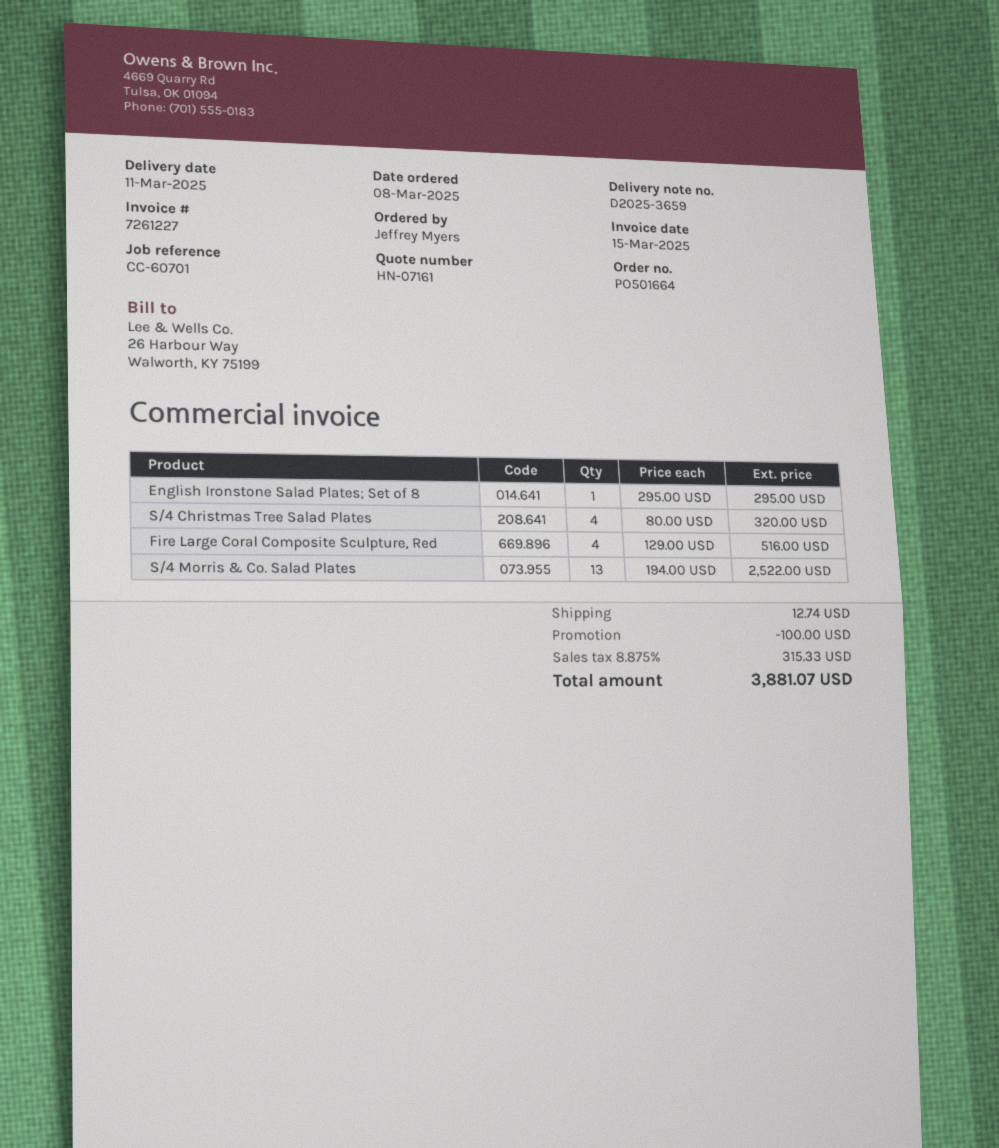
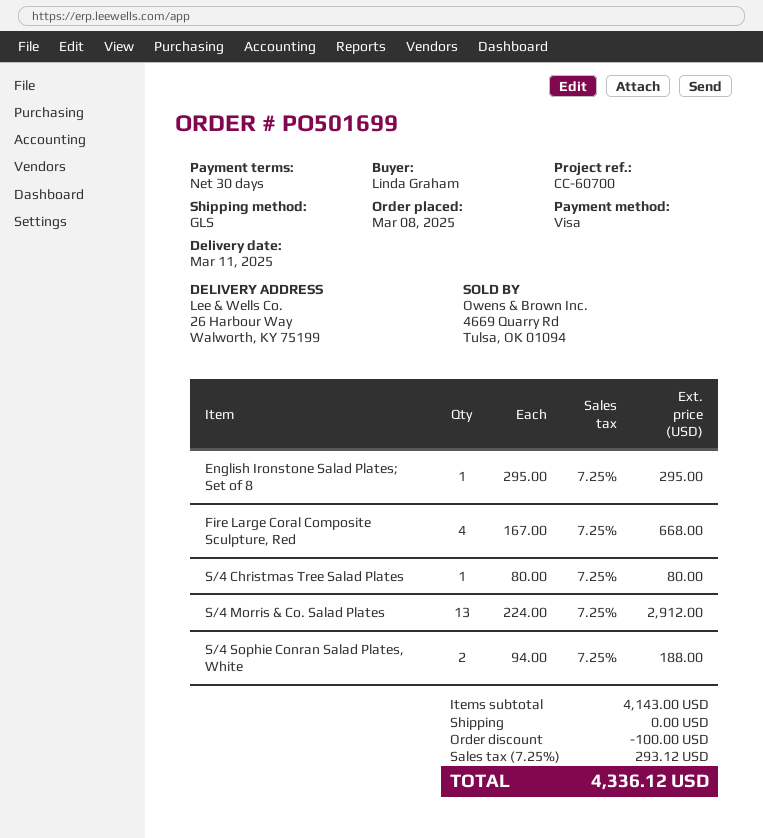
order number: PO501664 -> PO501699
reference: CC-60701 -> CC-60700
ordered by: Jeffrey Myers -> Linda Graham
S/4 Christmas Tree Salad Plates: 4 x 80.00 = 320.00 -> 1 x 80.00 = 80.00
Fire Large Coral Composite Sculpture, Red: 4 x 129.00 = 516.00 -> 4 x 167.00 = 668.00
S/4 Morris & Co. Salad Plates: 13 x 194.00 = 2522.00 -> 13 x 224.00 = 2912.00
S/4 Sophie Conran Salad Plates, White: none -> 2 x 94.00 = 188.00
shipping: 12.74 -> 0.00
tax: 8.875% = 315.33 -> 7.25% = 293.12
total: 3881.07 -> 4336.12

